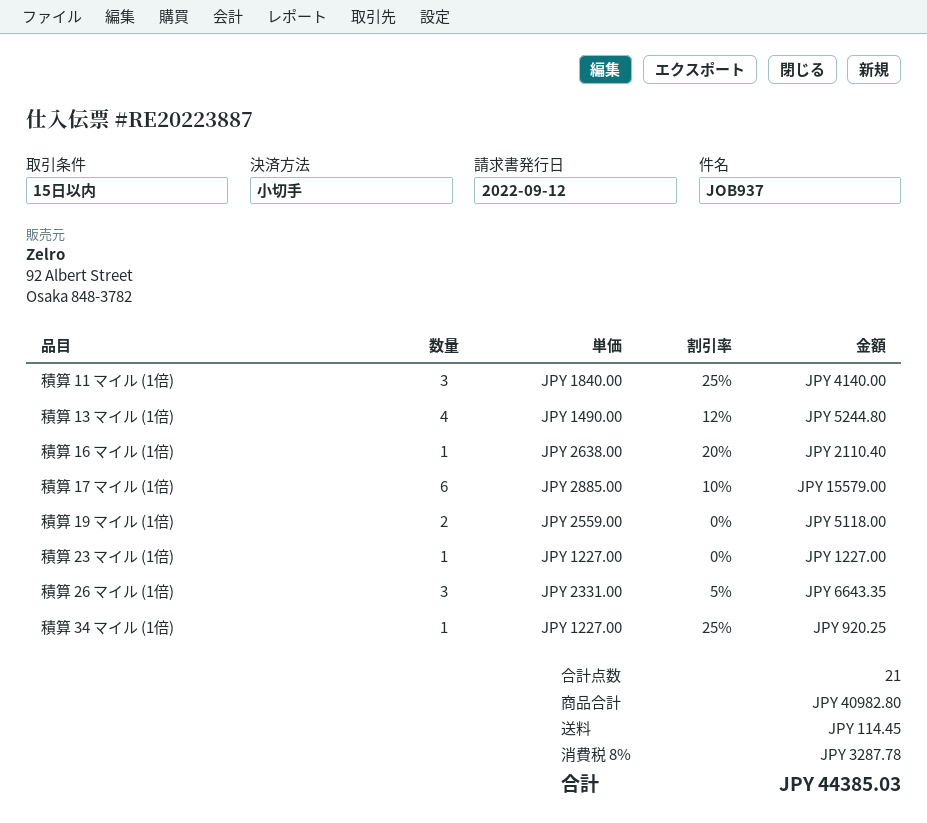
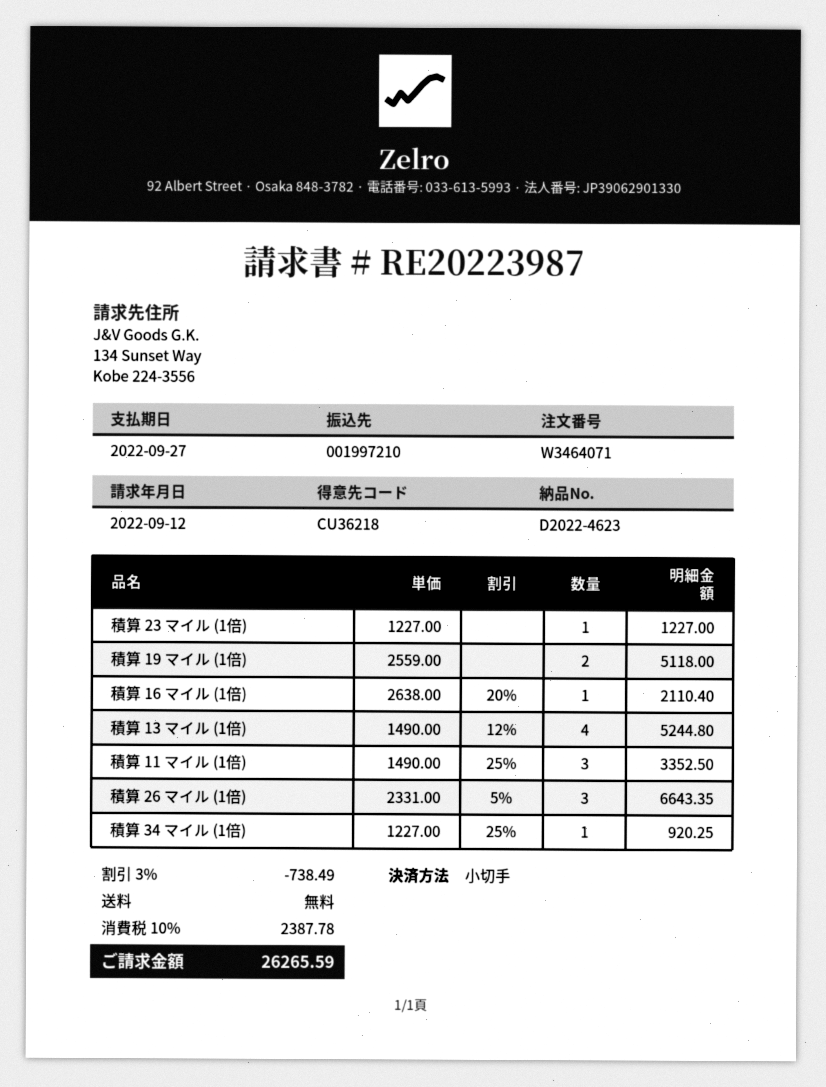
invoice number: RE20223887 -> RE20223987
積算 11 マイル (1倍): 3 x 1840.00 - 25% = 4140.00 -> 3 x 1490.00 - 25% = 3352.50
積算 17 マイル (1倍): 6 x 2885.00 - 10% = 15579.00 -> none
discount: none -> 3% = 738.49
shipping: 114.45 -> 0.00
tax: 8% = 3287.78 -> 10% = 2387.78
total: 44385.03 -> 26265.59

